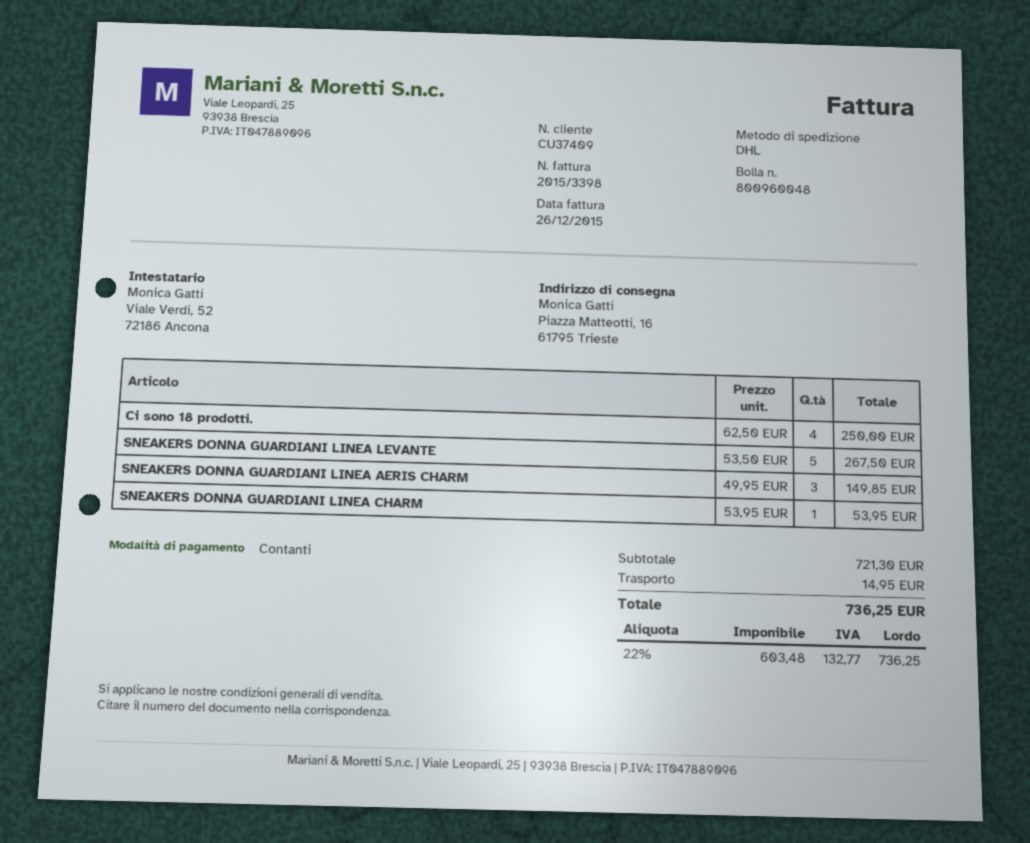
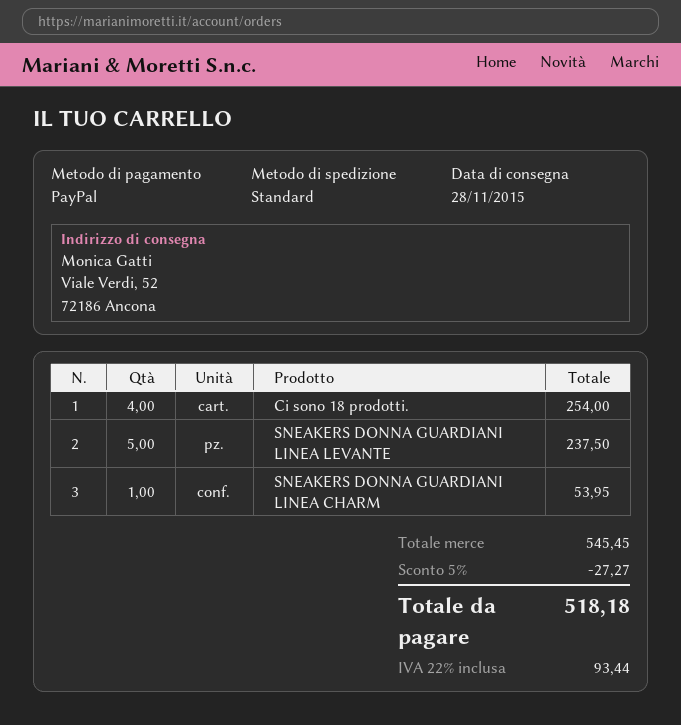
payment method: cash -> PayPal
shipping method: DHL -> standard
ship to: Piazza Matteotti, 16, 61795 Trieste -> Viale Verdi, 52, 72186 Ancona
Ci sono 18 prodotti.: 4 for 250.00 -> 4 for 254.00
SNEAKERS DONNA GUARDIANI LINEA LEVANTE: 5 for 267.50 -> 5 for 237.50
SNEAKERS DONNA GUARDIANI LINEA AERIS CHARM: 3 for 149.85 -> none
subtotal: 721.30 -> 545.45
discount: none -> 5% = 27.27
shipping: 14.95 -> none
tax: 22% = 132.77 -> 22% = 93.44
total: 736.25 -> 518.18

